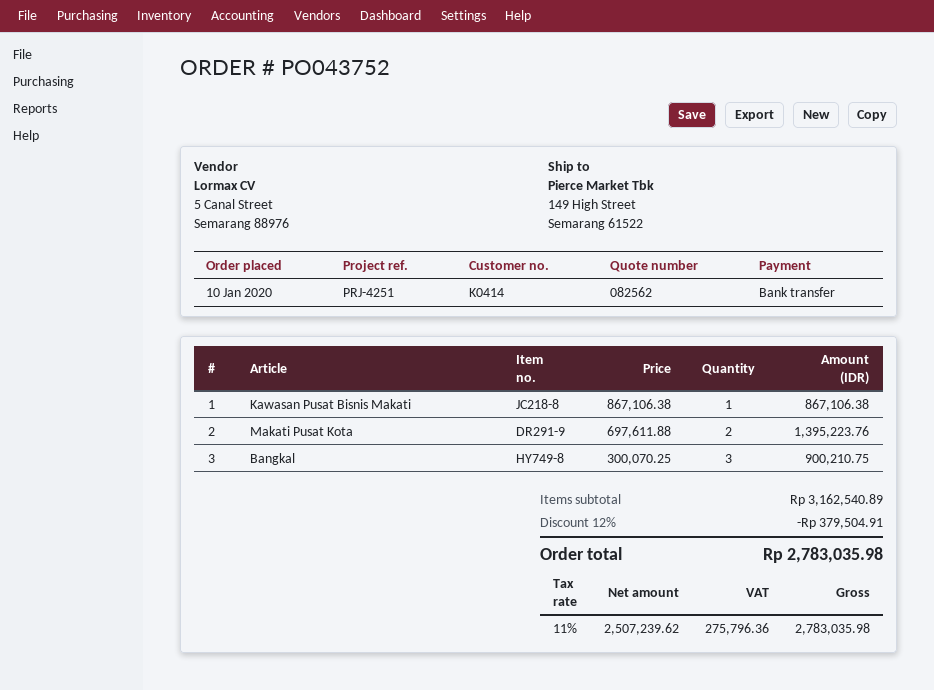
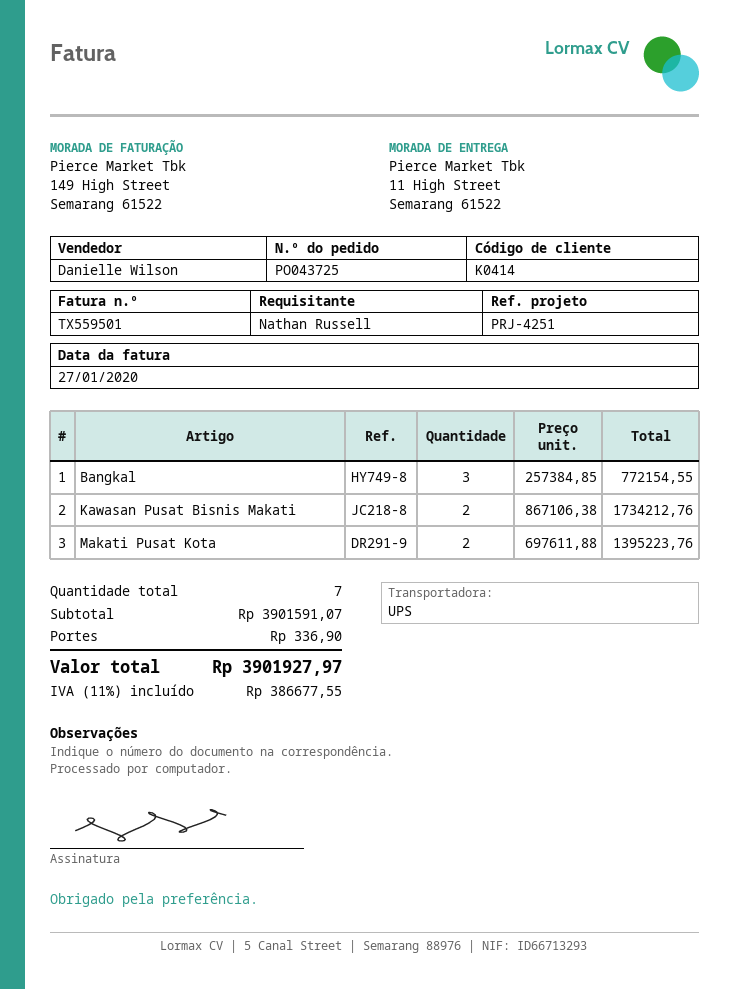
order number: PO043752 -> PO043725
ship to: 149 High Street, Semarang 61522 -> 11 High Street, Semarang 61522
Kawasan Pusat Bisnis Makati: 1 x 867106.38 = 867106.38 -> 2 x 867106.38 = 1734212.76
Bangkal: 3 x 300070.25 = 900210.75 -> 3 x 257384.85 = 772154.55
subtotal: 3162540.89 -> 3901591.07
discount: 12% = 379504.91 -> none
shipping: none -> 336.90
tax: 11% = 275796.36 -> 11% = 386677.55
total: 2783035.98 -> 3901927.97

